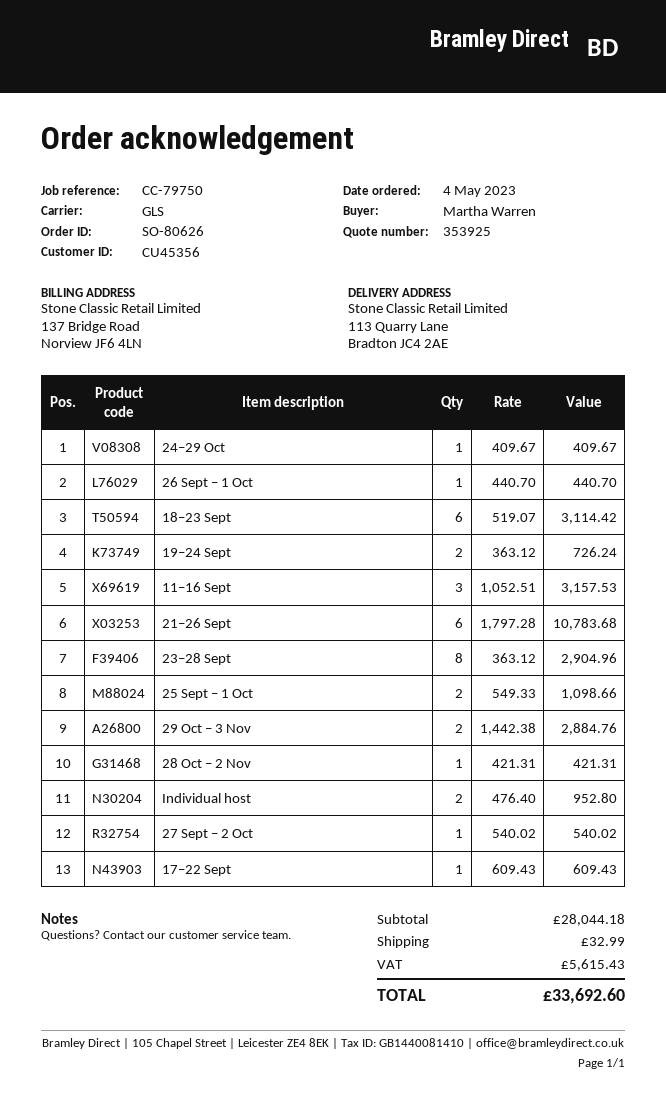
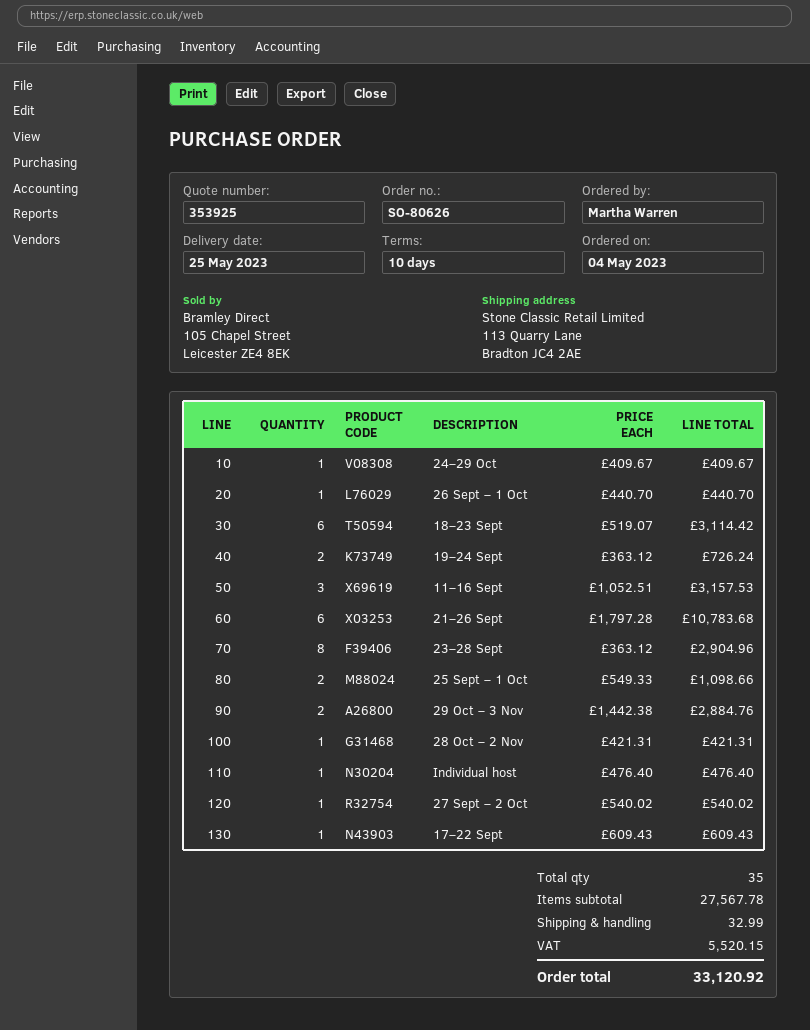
Individual host: 2 x 476.40 = 952.80 -> 1 x 476.40 = 476.40
subtotal: 28044.18 -> 27567.78
tax: 5615.43 -> 5520.15
total: 33692.60 -> 33120.92

